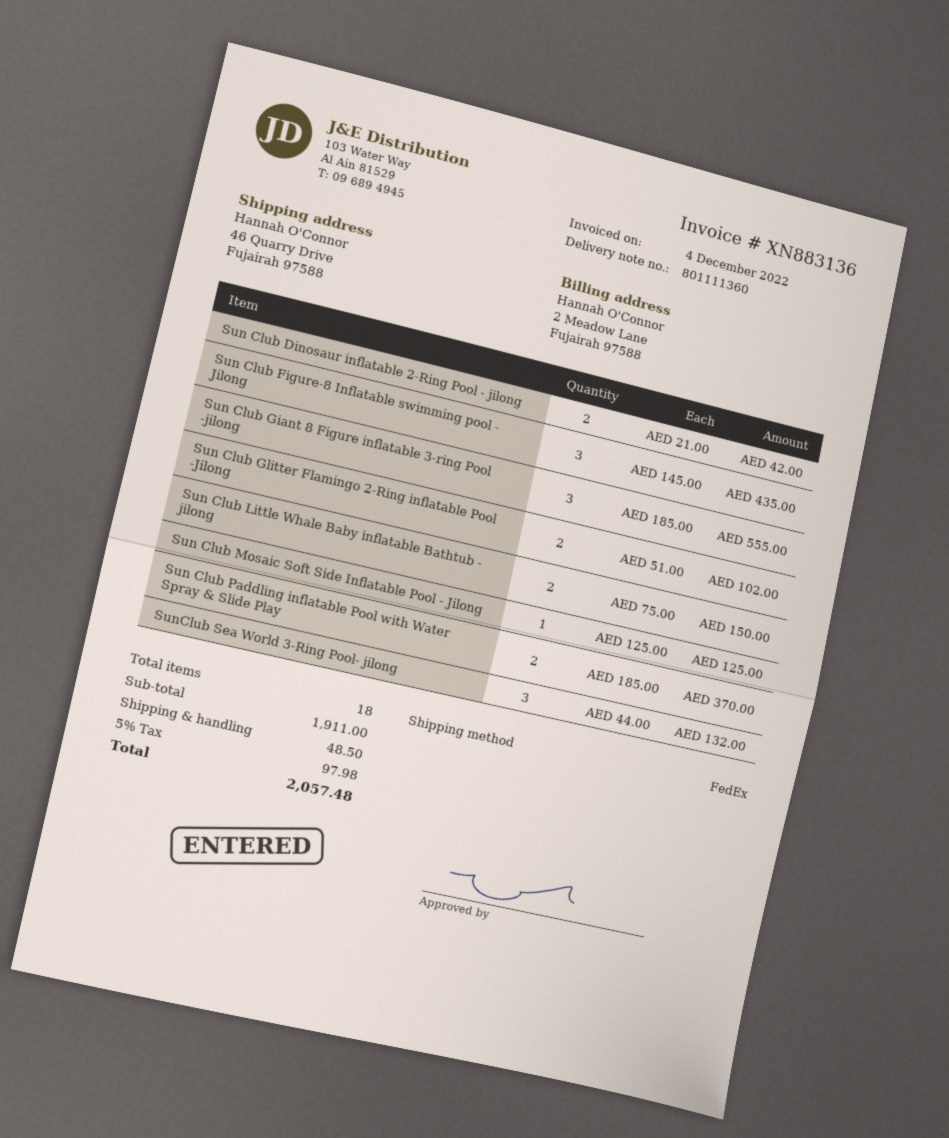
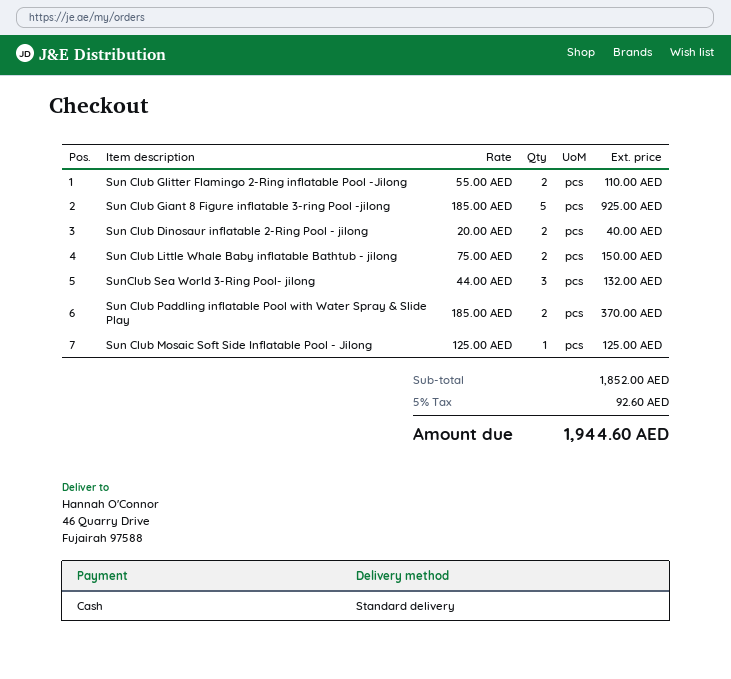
shipping method: FedEx -> standard
Sun Club Dinosaur inflatable 2-Ring Pool - jilong: 2 x 21.00 = 42.00 -> 2 x 20.00 = 40.00
Sun Club Figure-8 Inflatable swimming pool - Jilong: 3 x 145.00 = 435.00 -> none
Sun Club Giant 8 Figure inflatable 3-ring Pool -jilong: 3 x 185.00 = 555.00 -> 5 x 185.00 = 925.00
Sun Club Glitter Flamingo 2-Ring inflatable Pool -Jilong: 2 x 51.00 = 102.00 -> 2 x 55.00 = 110.00
subtotal: 1911.00 -> 1852.00
shipping: 48.50 -> none
tax: 5% = 97.98 -> 5% = 92.60
total: 2057.48 -> 1944.60

